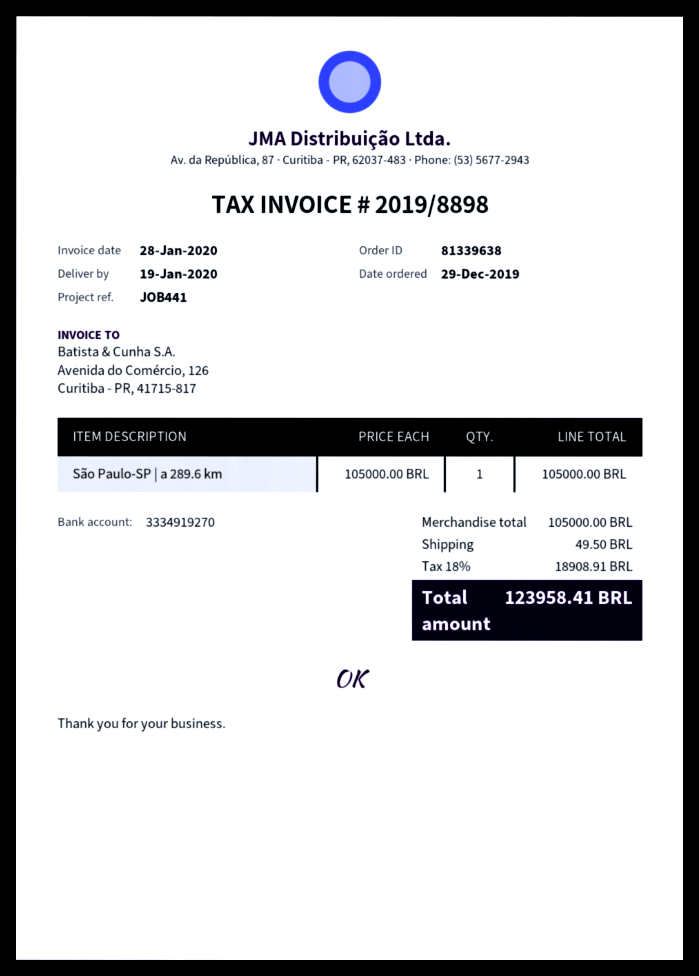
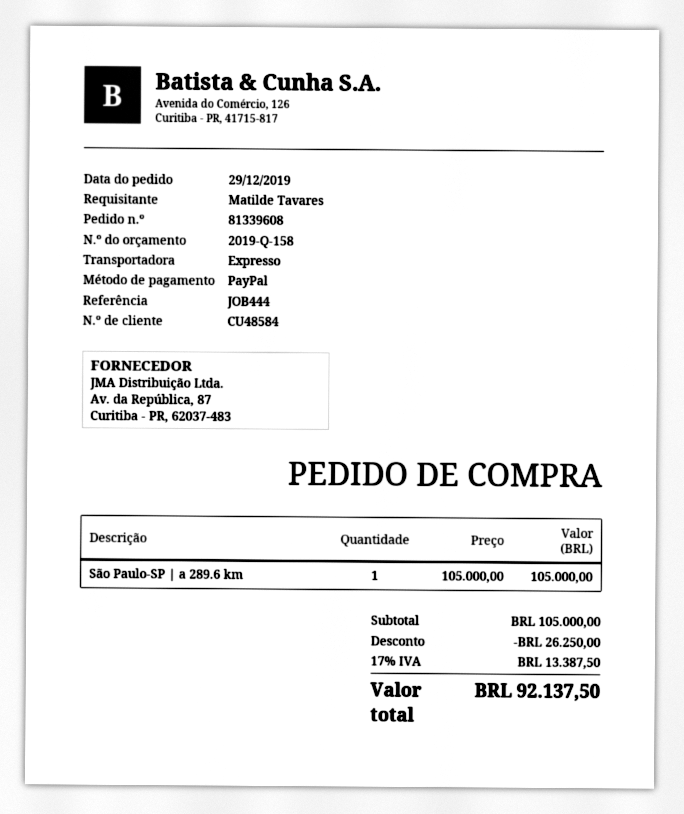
order number: 81339638 -> 81339608
reference: JOB441 -> JOB444
discount: none -> 26250.00
shipping: 49.50 -> none
tax: 18% = 18908.91 -> 17% = 13387.50
total: 123958.41 -> 92137.50

